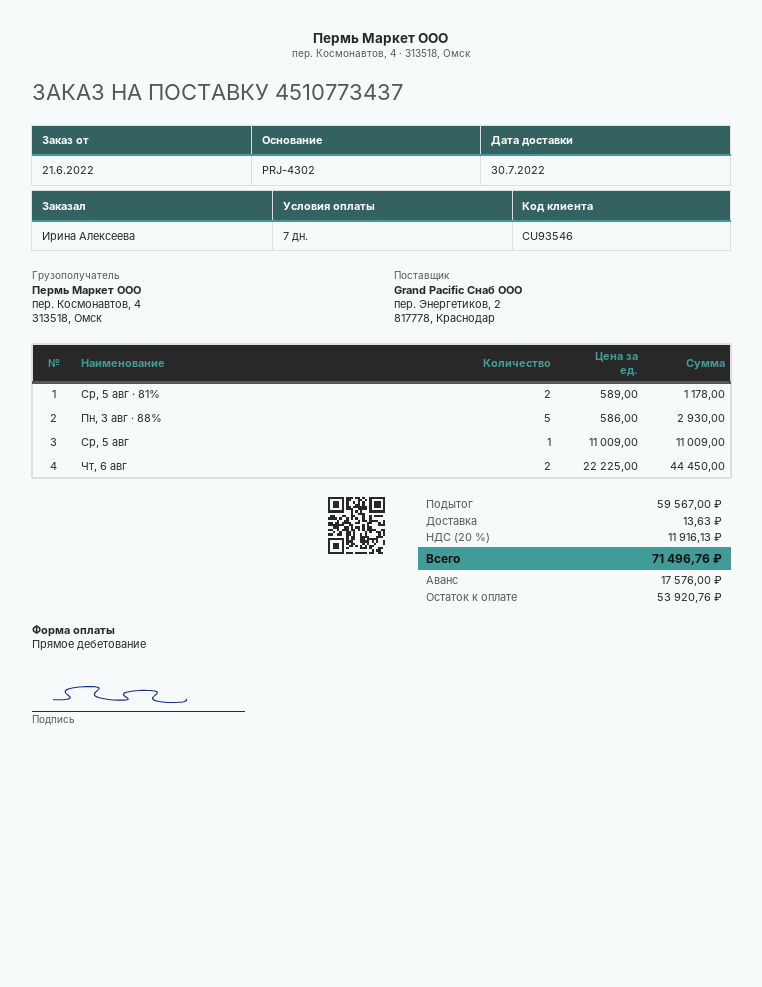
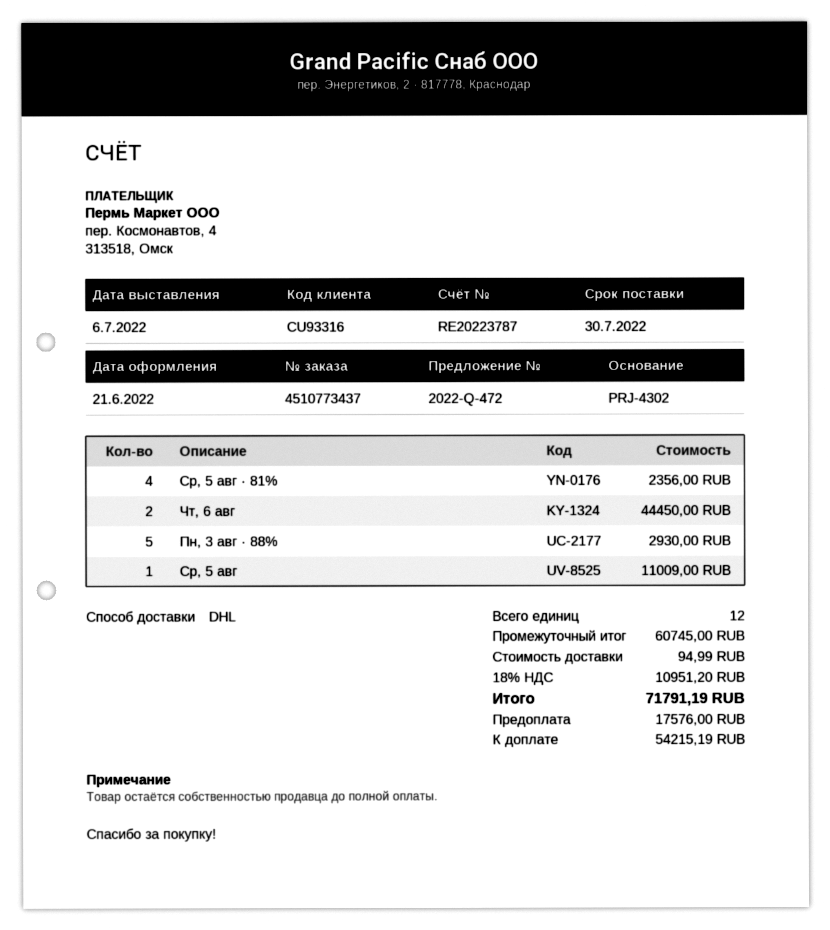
customer number: CU93546 -> CU93316
Ср, 5 авг · 81%: 2 for 1178.00 -> 4 for 2356.00
subtotal: 59567.00 -> 60745.00
shipping: 13.63 -> 94.99
tax: 20% = 11916.13 -> 18% = 10951.20
total: 71496.76 -> 71791.19
balance: 53920.76 -> 54215.19

